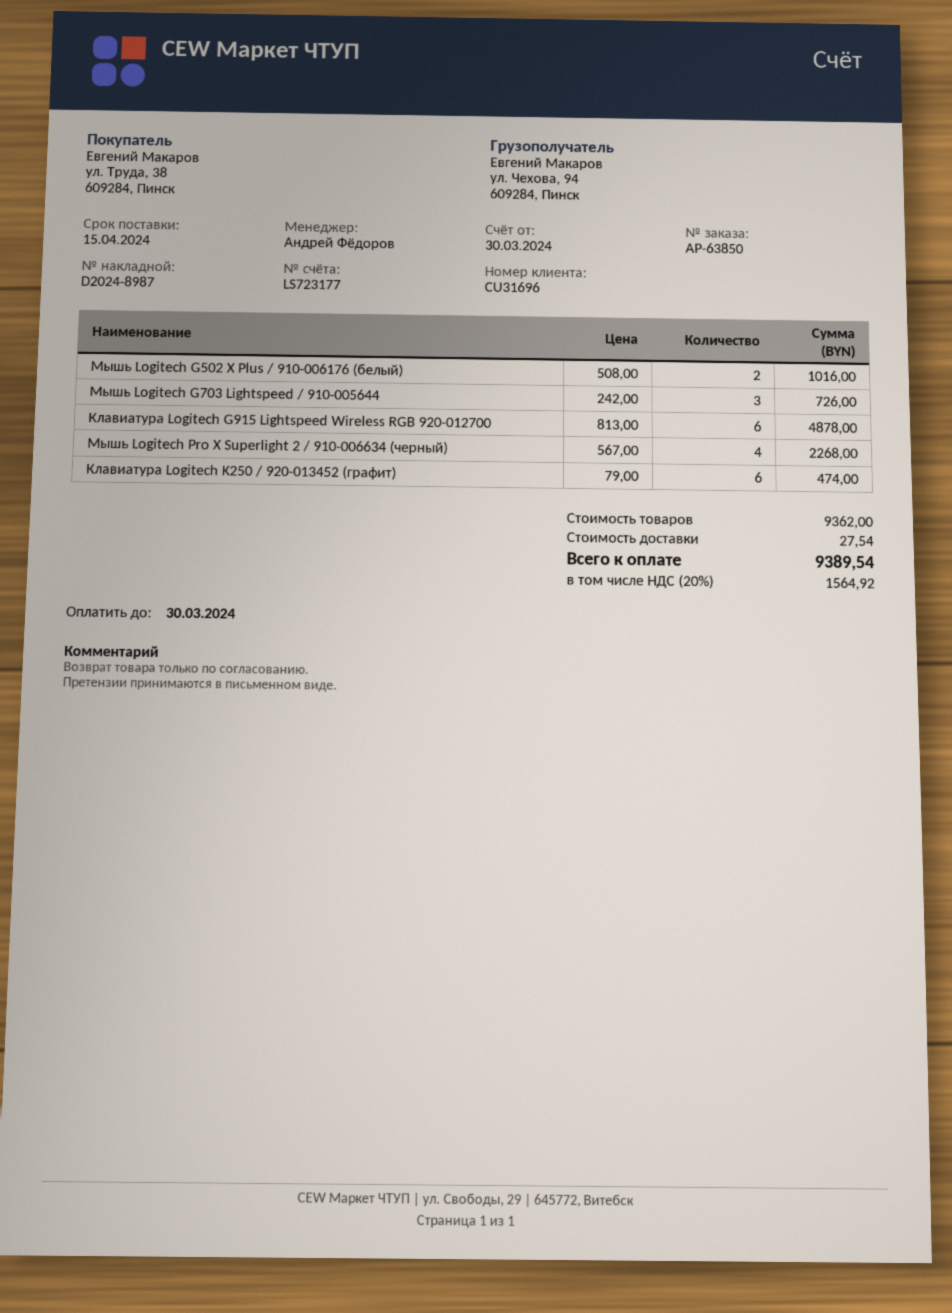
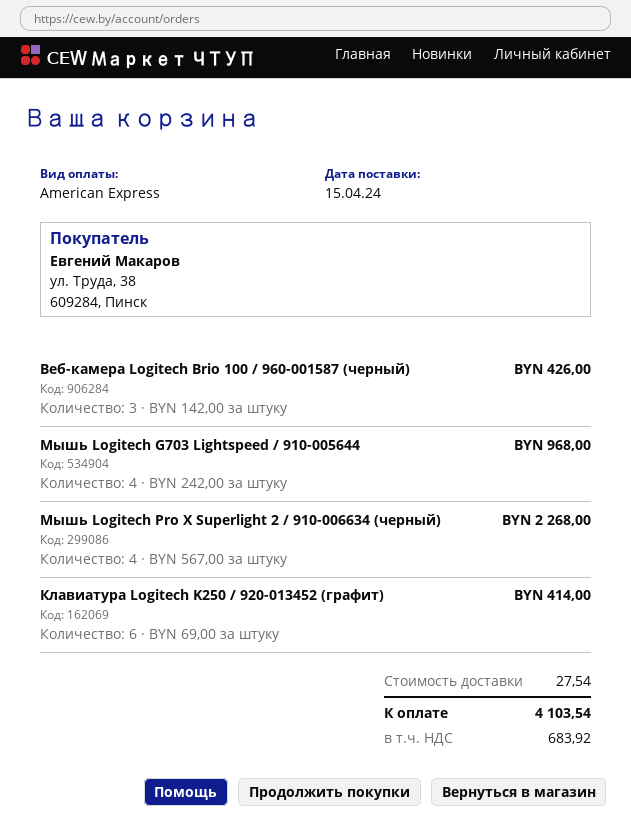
Мышь Logitech G502 X Plus / 910-006176 (белый): 2 x 508.00 = 1016.00 -> none
Мышь Logitech G703 Lightspeed / 910-005644: 3 x 242.00 = 726.00 -> 4 x 242.00 = 968.00
Клавиатура Logitech G915 Lightspeed Wireless RGB 920-012700: 6 x 813.00 = 4878.00 -> none
Клавиатура Logitech K250 / 920-013452 (графит): 6 x 79.00 = 474.00 -> 6 x 69.00 = 414.00
Веб-камера Logitech Brio 100 / 960-001587 (черный): none -> 3 x 142.00 = 426.00
tax: 1564.92 -> 683.92
total: 9389.54 -> 4103.54

